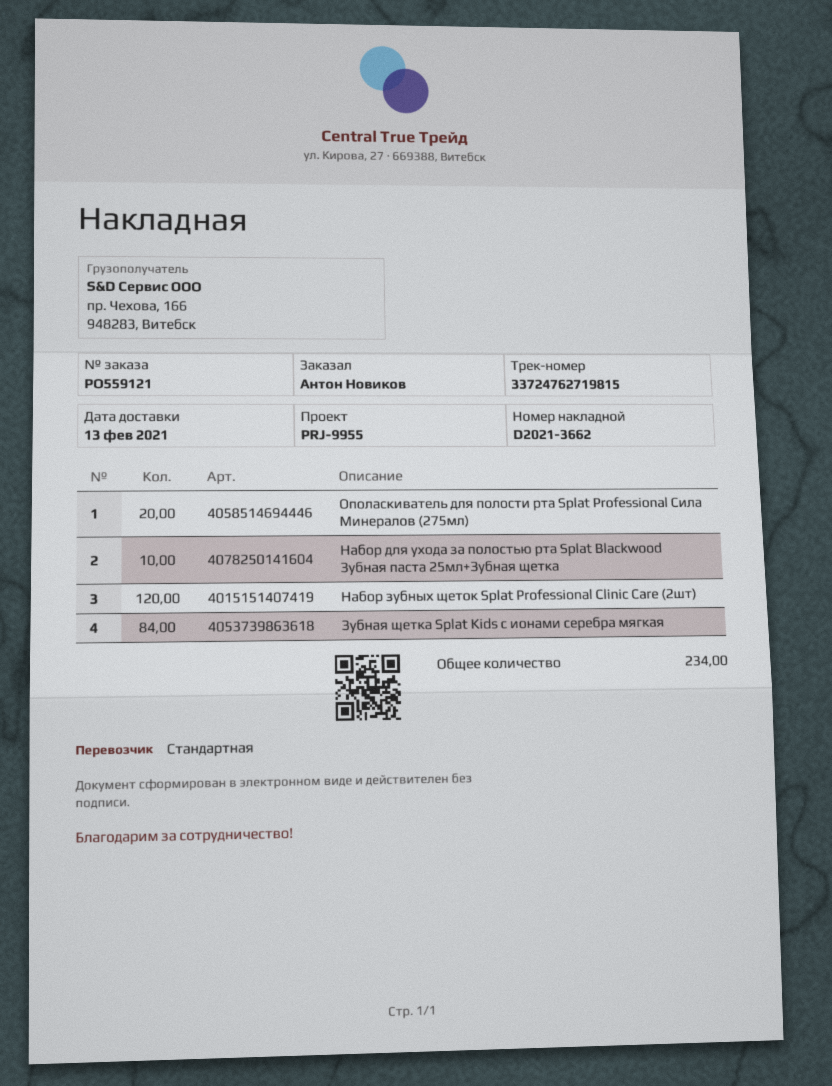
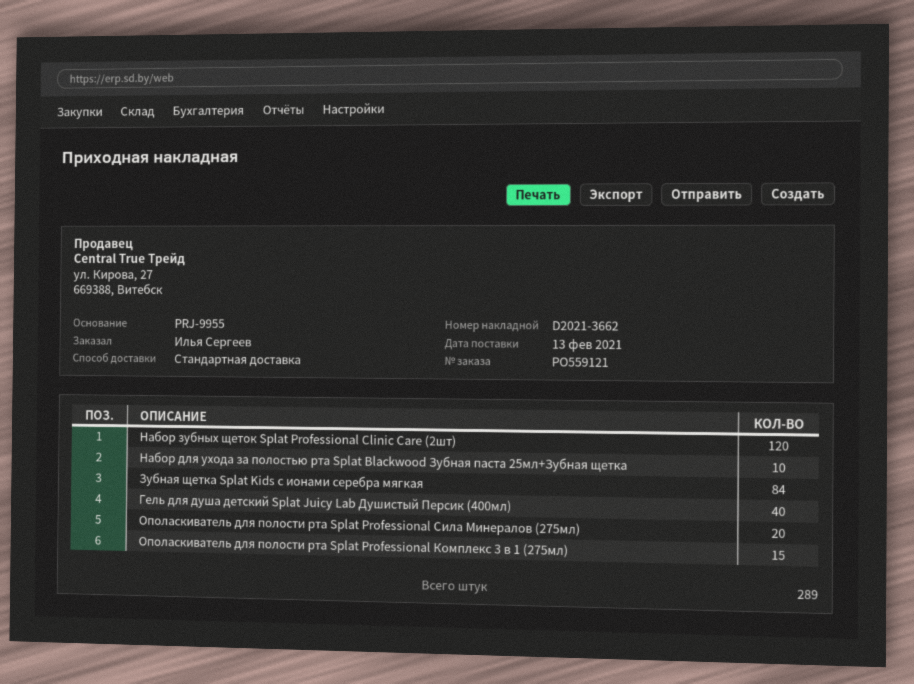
ordered by: Антон Новиков -> Илья Сергеев
Гель для душа детский Splat Juicy Lab Душистый Персик (400мл): none -> 40
Ополаскиватель для полости рта Splat Professional Комплекс 3 в 1 (275мл): none -> 15
total quantity: 234 -> 289

